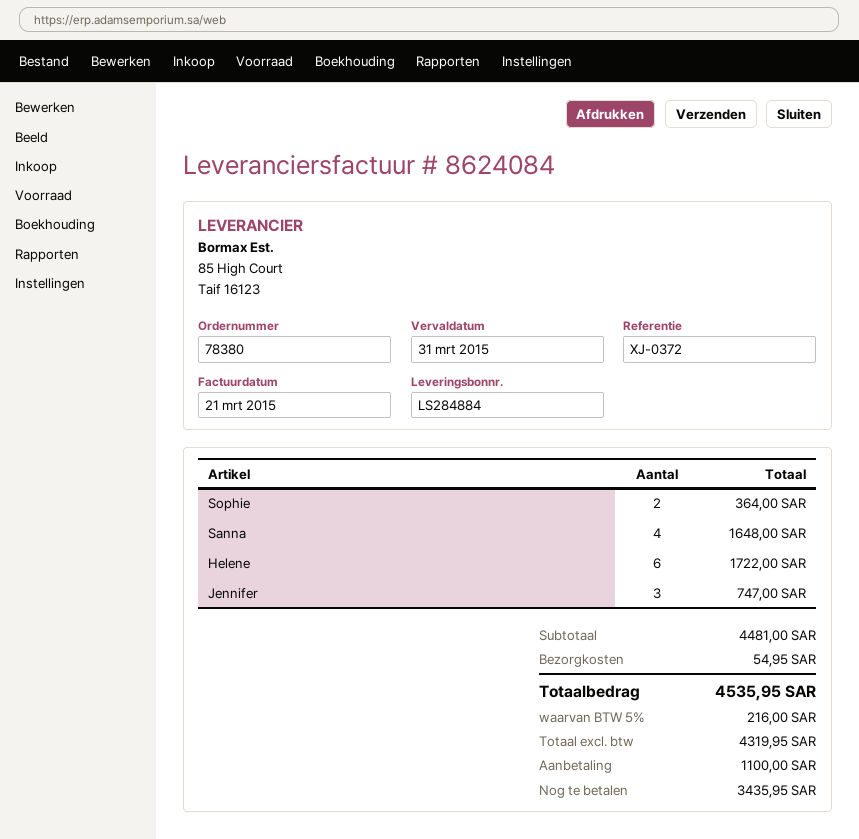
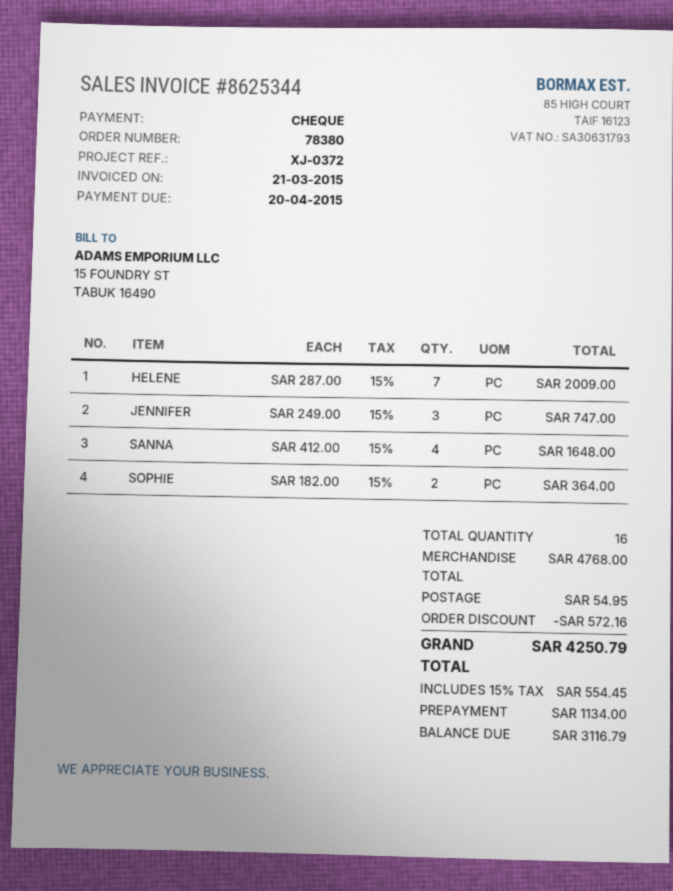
invoice number: 8624084 -> 8625344
due date: 2015-03-31 -> 2015-04-20
Helene: 6 for 1722.00 -> 7 for 2009.00
subtotal: 4481.00 -> 4768.00
discount: none -> 572.16
tax: 5% = 216.00 -> 15% = 554.45
total: 4535.95 -> 4250.79
deposit: 1100.00 -> 1134.00
balance: 3435.95 -> 3116.79

